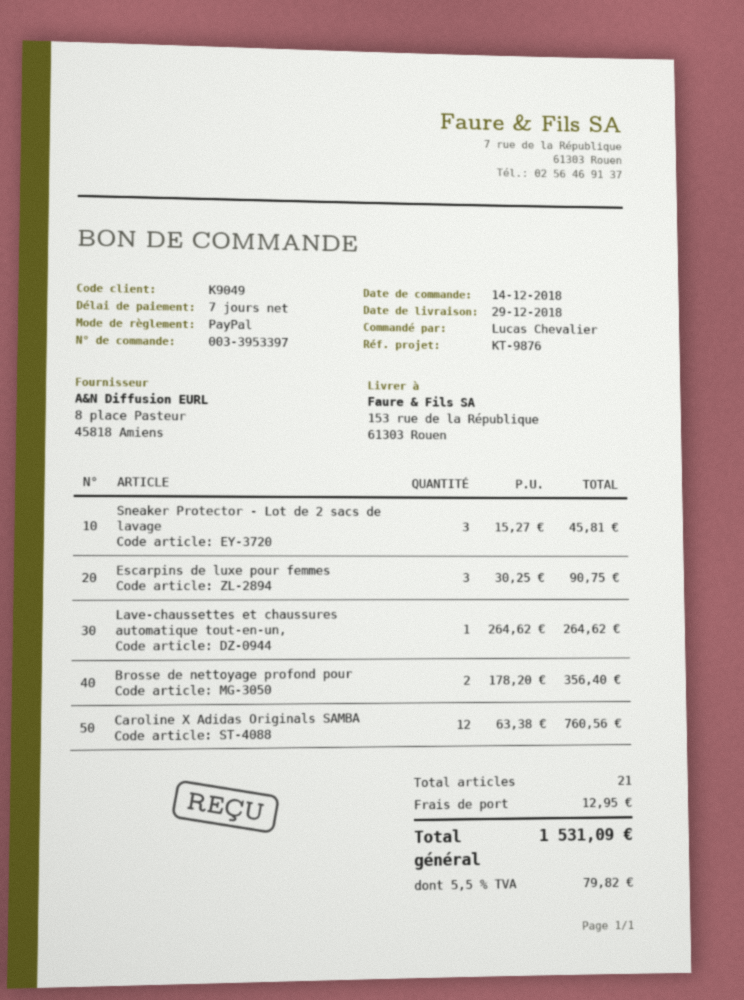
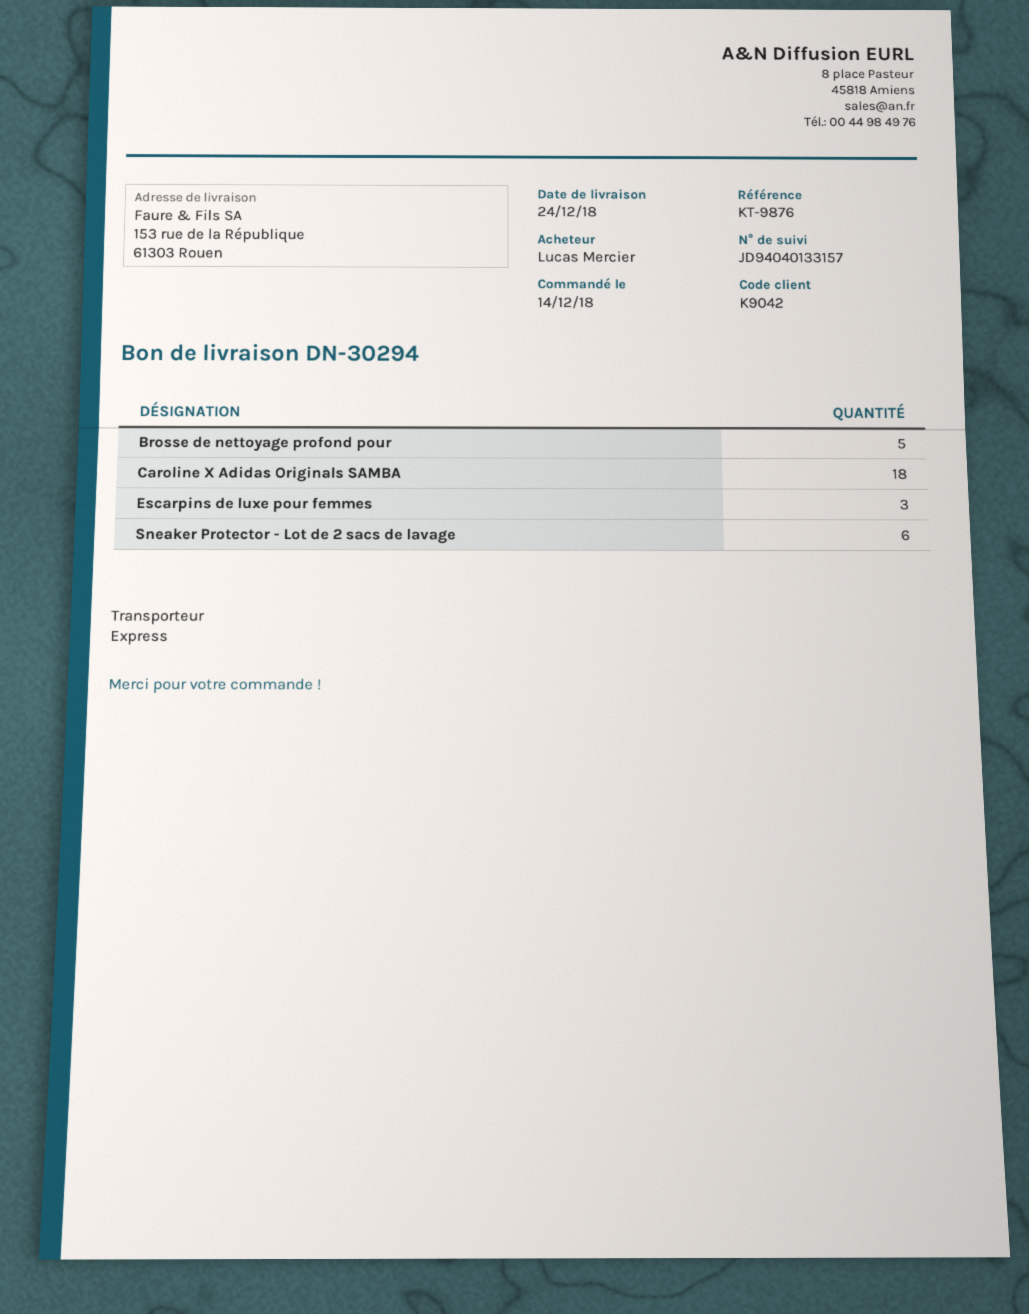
delivery date: 2018-12-29 -> 2018-12-24
customer number: K9049 -> K9042
ordered by: Lucas Chevalier -> Lucas Mercier
Sneaker Protector - Lot de 2 sacs de lavage: 3 -> 6
Lave-chaussettes et chaussures automatique tout-en-un,: 1 -> none
Brosse de nettoyage profond pour: 2 -> 5
Caroline X Adidas Originals SAMBA: 12 -> 18

